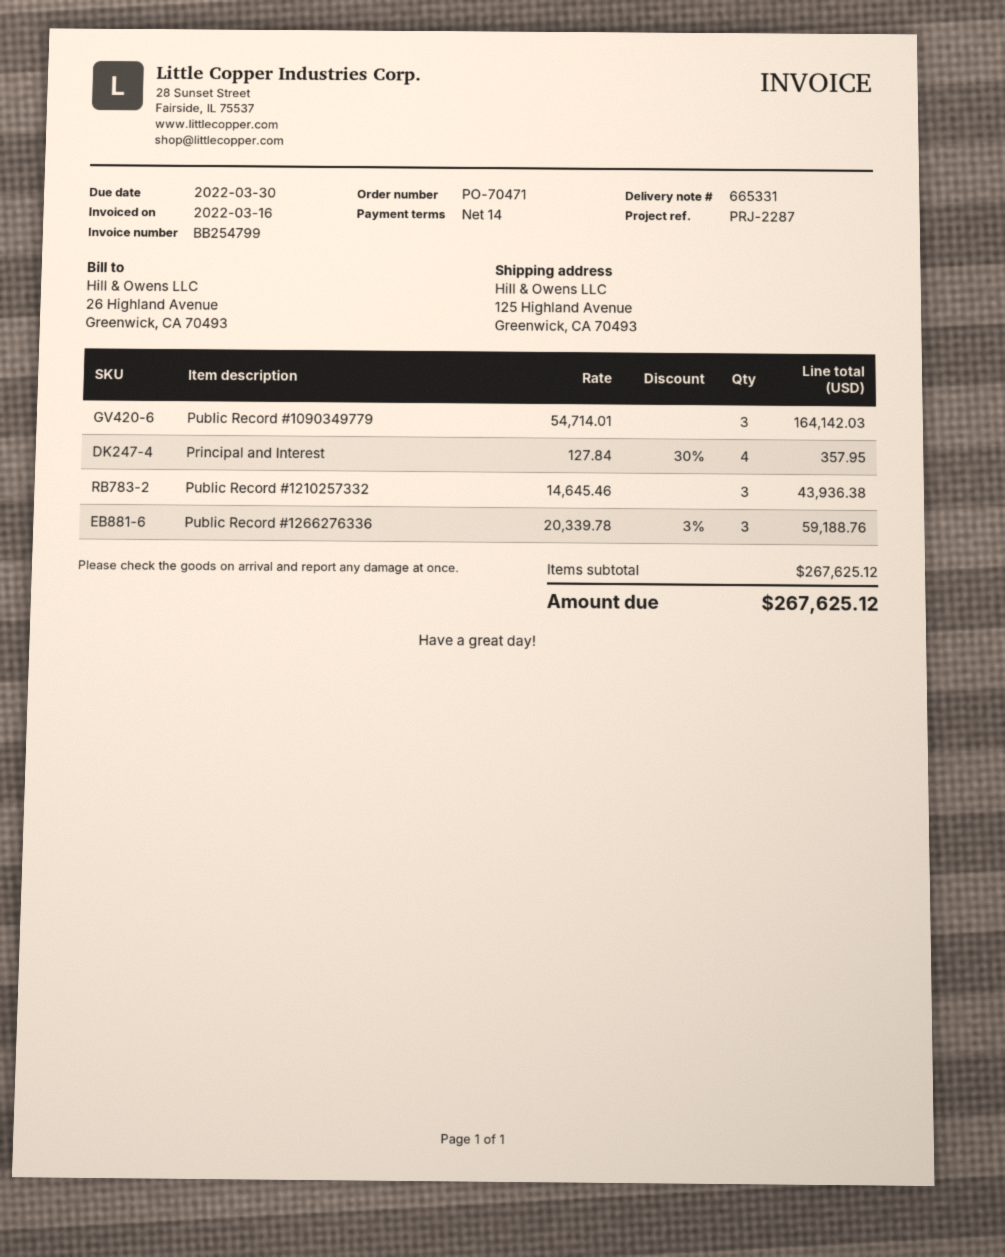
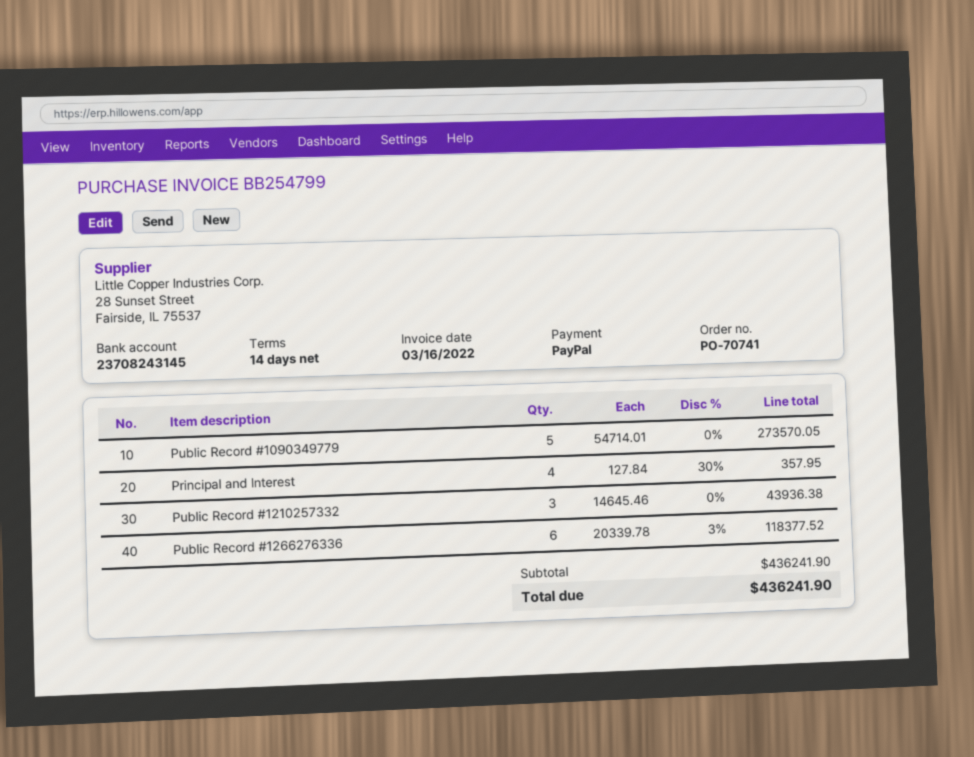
order number: PO-70471 -> PO-70741
Public Record #1090349779: 3 x 54714.01 = 164142.03 -> 5 x 54714.01 = 273570.05
Public Record #1266276336: 3 x 20339.78 - 3% = 59188.76 -> 6 x 20339.78 - 3% = 118377.52
subtotal: 267625.12 -> 436241.90
total: 267625.12 -> 436241.90

